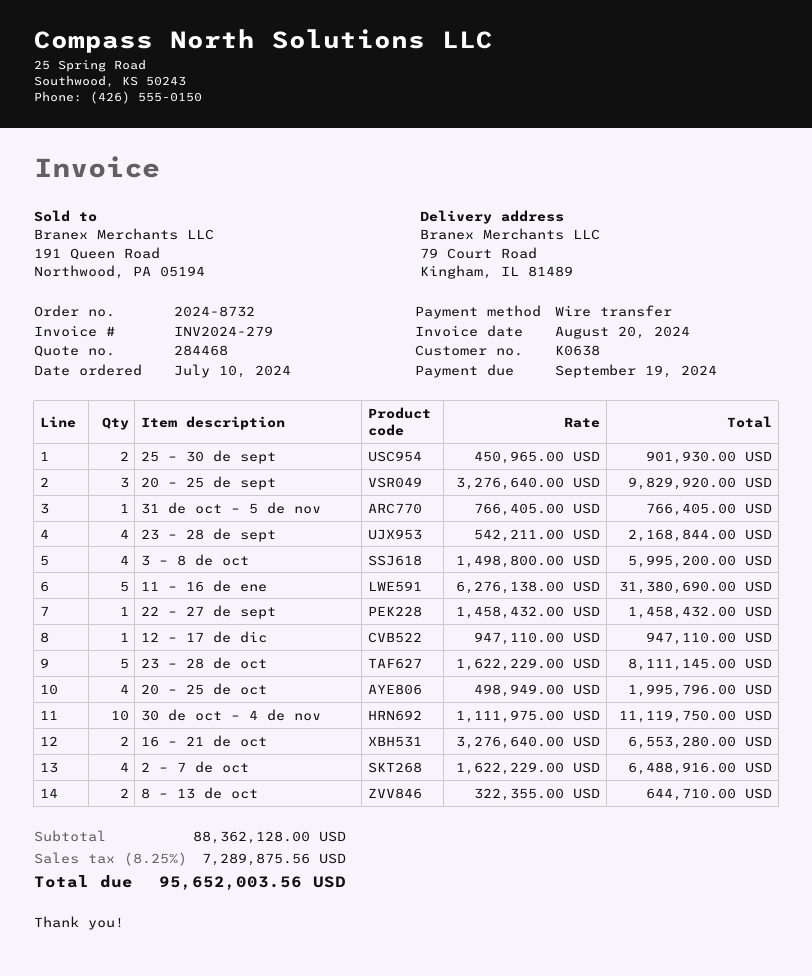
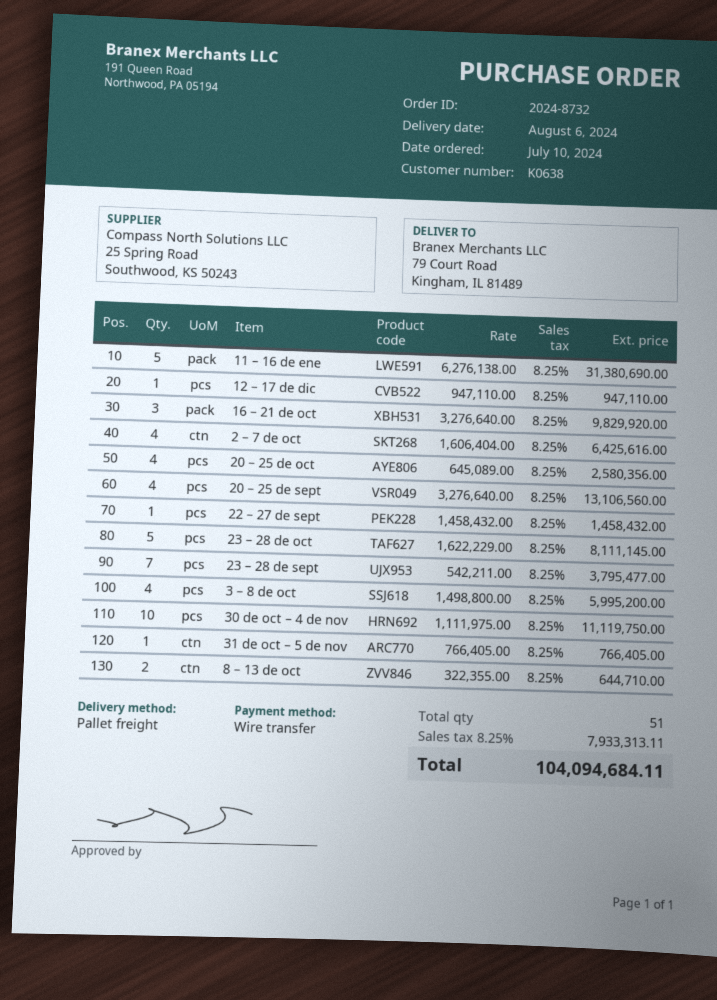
25 – 30 de sept: 2 x 450965.00 = 901930.00 -> none
20 – 25 de sept: 3 x 3276640.00 = 9829920.00 -> 4 x 3276640.00 = 13106560.00
23 – 28 de sept: 4 x 542211.00 = 2168844.00 -> 7 x 542211.00 = 3795477.00
20 – 25 de oct: 4 x 498949.00 = 1995796.00 -> 4 x 645089.00 = 2580356.00
16 – 21 de oct: 2 x 3276640.00 = 6553280.00 -> 3 x 3276640.00 = 9829920.00
2 – 7 de oct: 4 x 1622229.00 = 6488916.00 -> 4 x 1606404.00 = 6425616.00
tax: 8.25% = 7289875.56 -> 8.25% = 7933313.11
total: 95652003.56 -> 104094684.11

